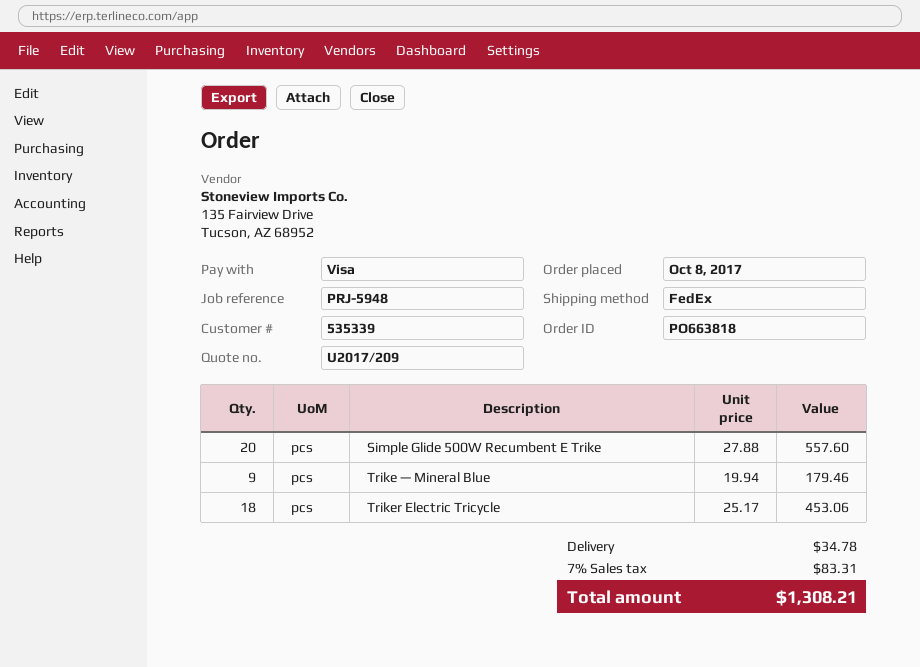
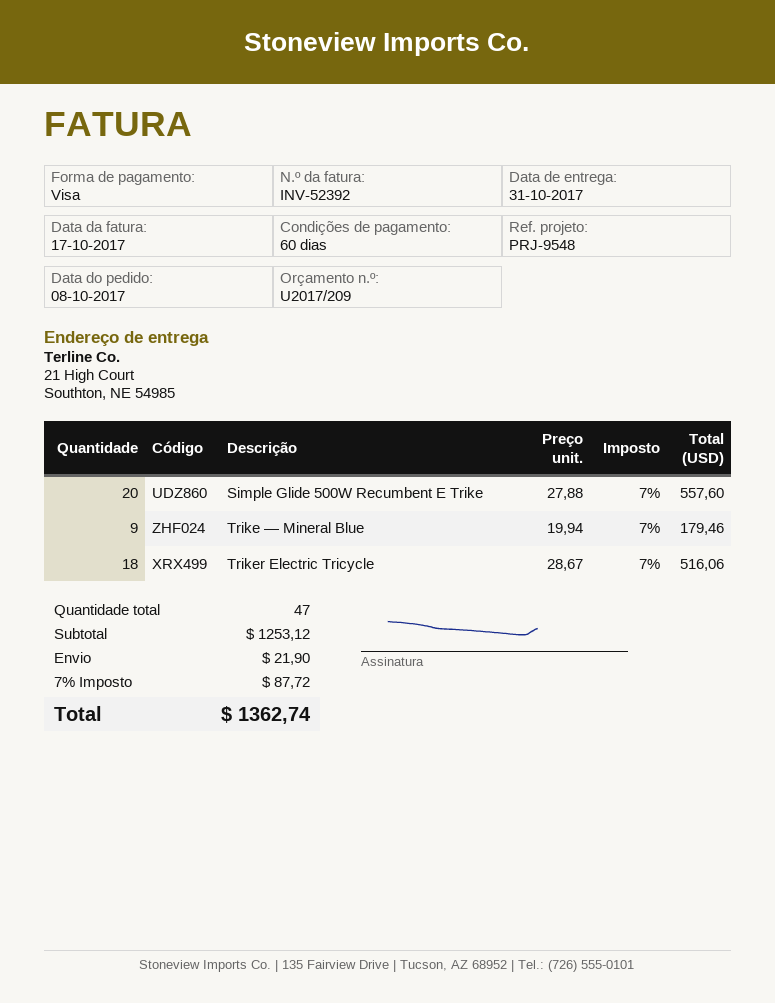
reference: PRJ-5948 -> PRJ-9548
Triker Electric Tricycle: 18 x 25.17 = 453.06 -> 18 x 28.67 = 516.06
shipping: 34.78 -> 21.90
tax: 7% = 83.31 -> 7% = 87.72
total: 1308.21 -> 1362.74

